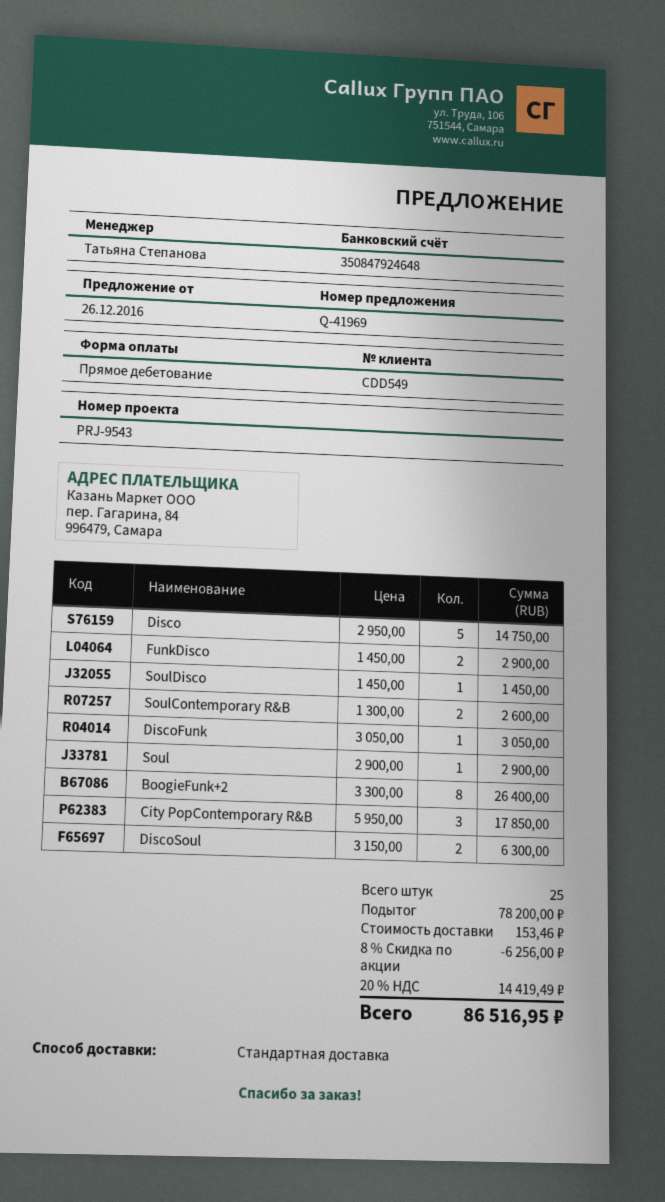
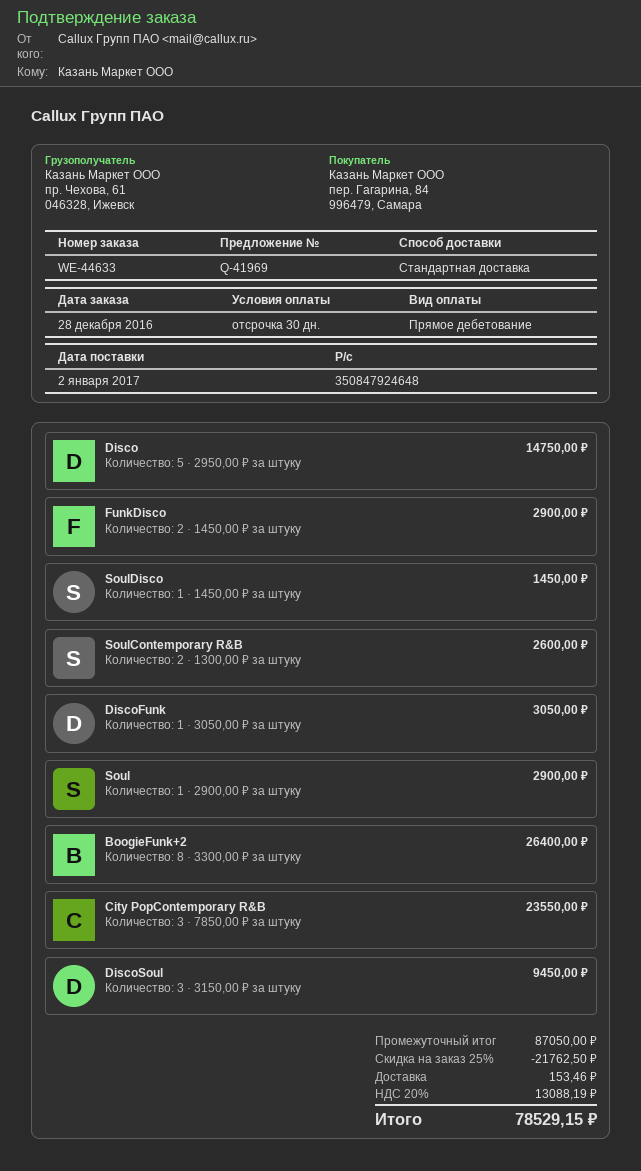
City PopContemporary R&B: 3 x 5950.00 = 17850.00 -> 3 x 7850.00 = 23550.00
DiscoSoul: 2 x 3150.00 = 6300.00 -> 3 x 3150.00 = 9450.00
subtotal: 78200.00 -> 87050.00
discount: 8% = 6256.00 -> 25% = 21762.50
tax: 20% = 14419.49 -> 20% = 13088.19
total: 86516.95 -> 78529.15

